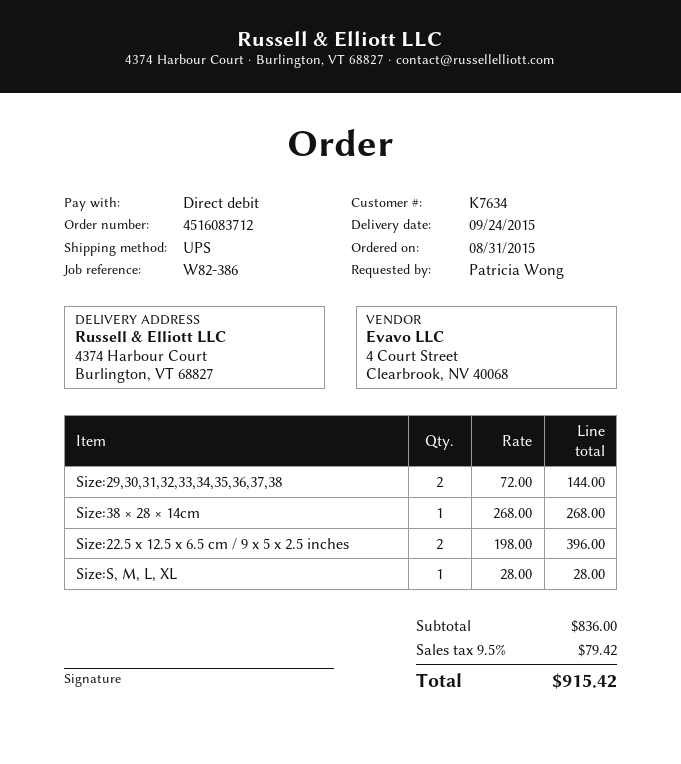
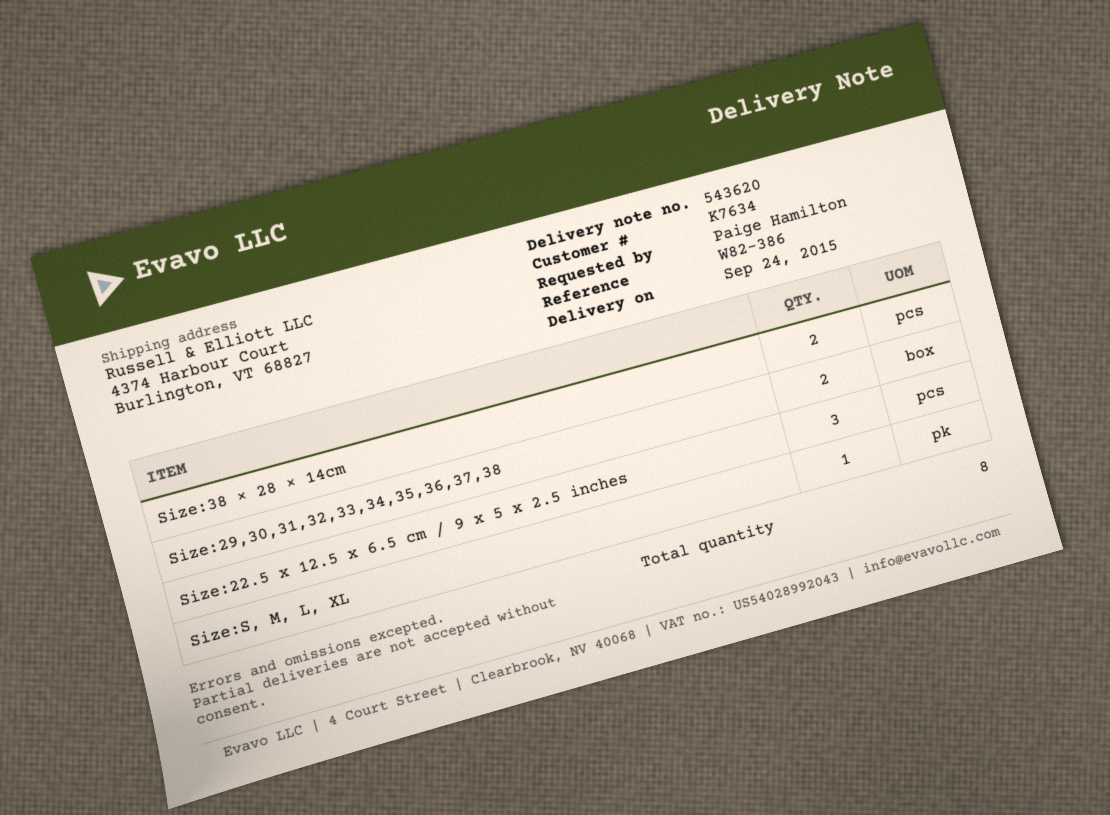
ordered by: Patricia Wong -> Paige Hamilton
Size:38 × 28 × 14cm: 1 -> 2
Size:22.5 x 12.5 x 6.5 cm / 9 x 5 x 2.5 inches: 2 -> 3

